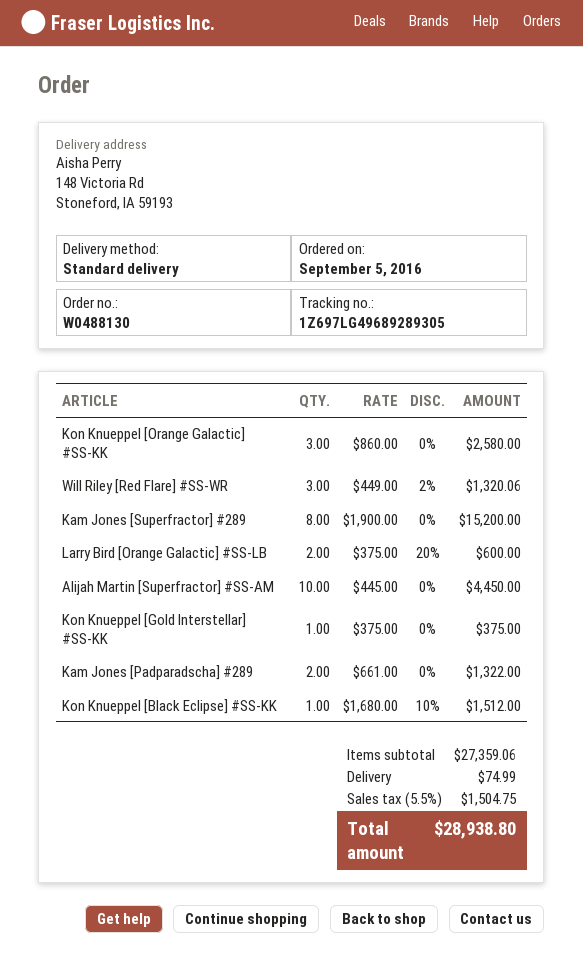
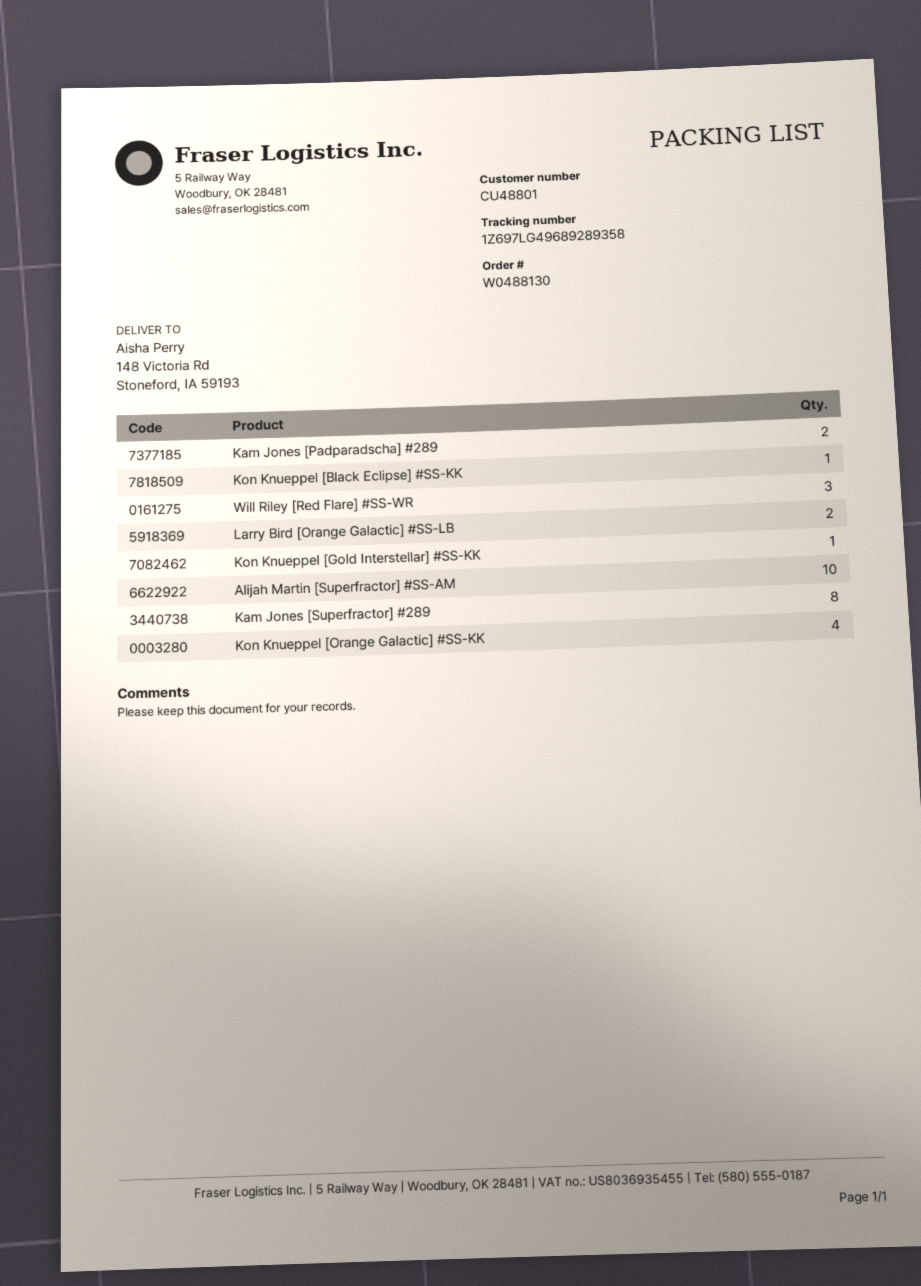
tracking number: 1Z697LG49689289305 -> 1Z697LG49689289358
Kon Knueppel [Orange Galactic] #SS-KK: 3 -> 4

